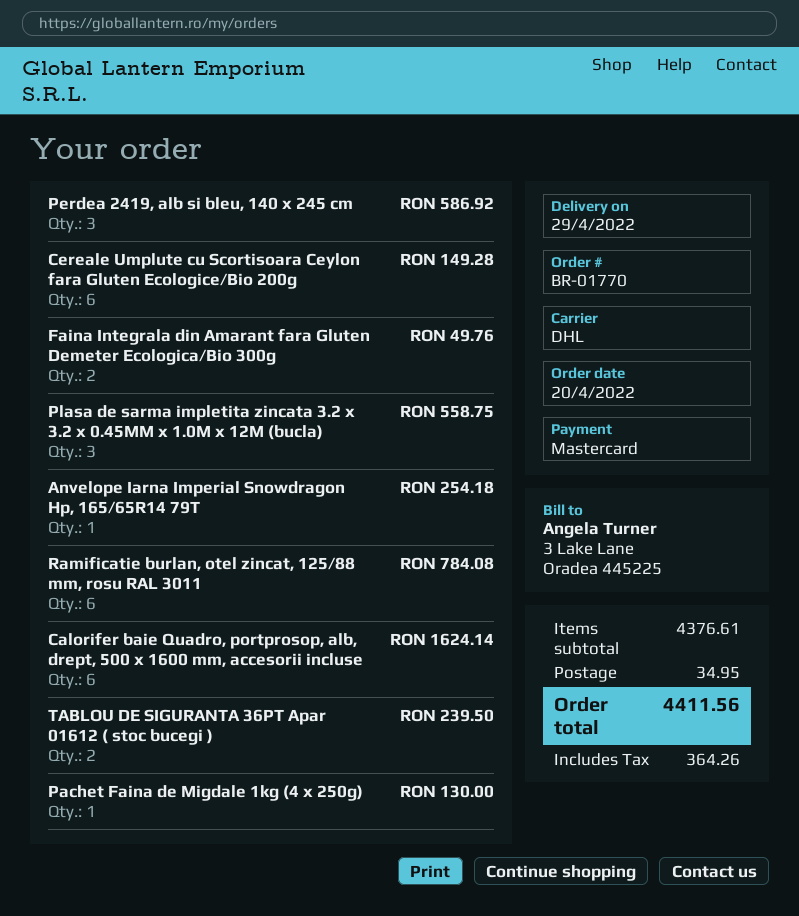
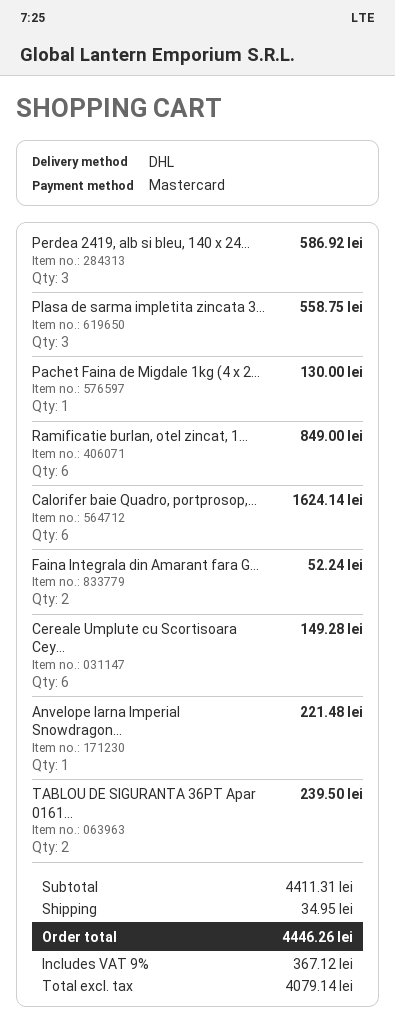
Faina Integrala din Amarant fara Gluten Demeter Ecologica/Bio 300g: 2 for 49.76 -> 2 for 52.24
Anvelope Iarna Imperial Snowdragon Hp, 165/65R14 79T: 1 for 254.18 -> 1 for 221.48
Ramificatie burlan, otel zincat, 125/88 mm, rosu RAL 3011: 6 for 784.08 -> 6 for 849.00
subtotal: 4376.61 -> 4411.31
tax: 364.26 -> 367.12
total: 4411.56 -> 4446.26

